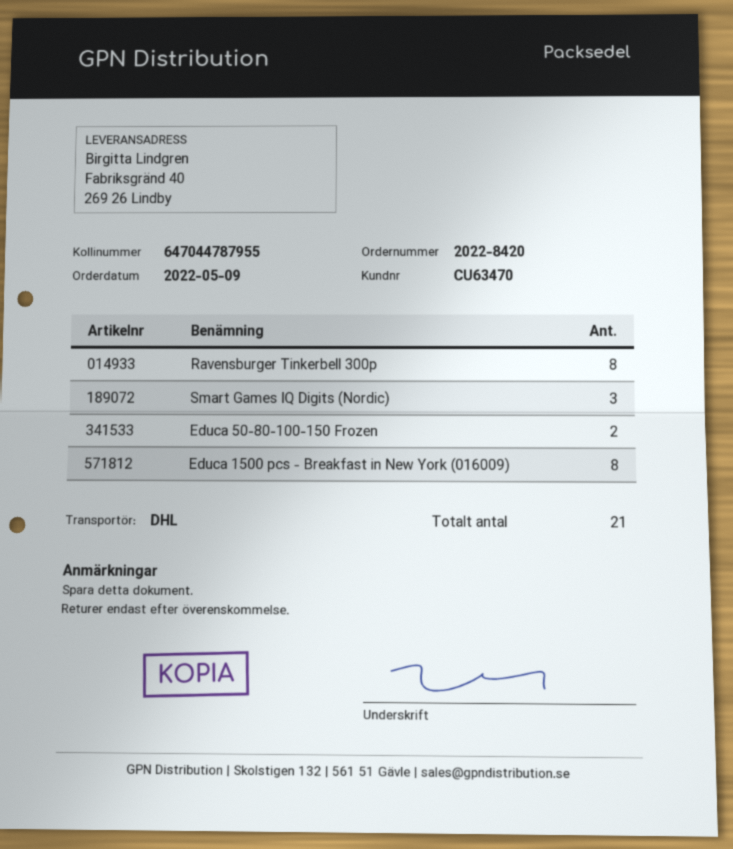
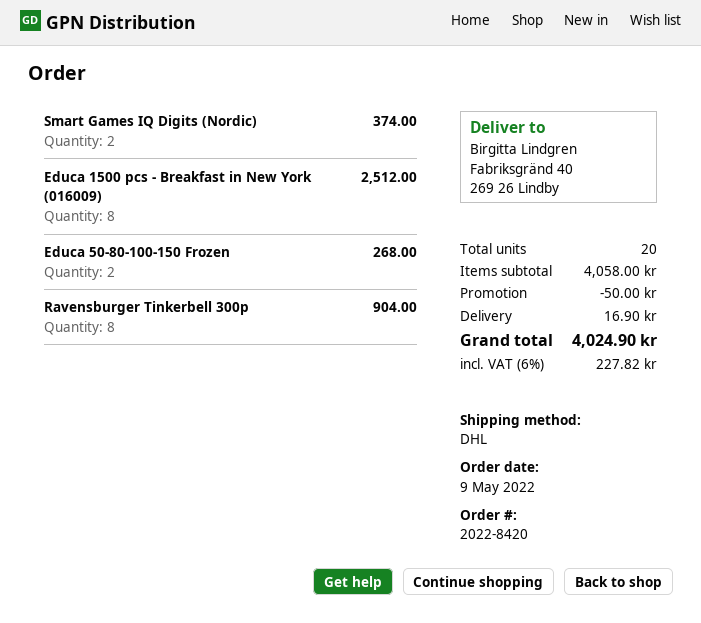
Smart Games IQ Digits (Nordic): 3 -> 2
total quantity: 21 -> 20

